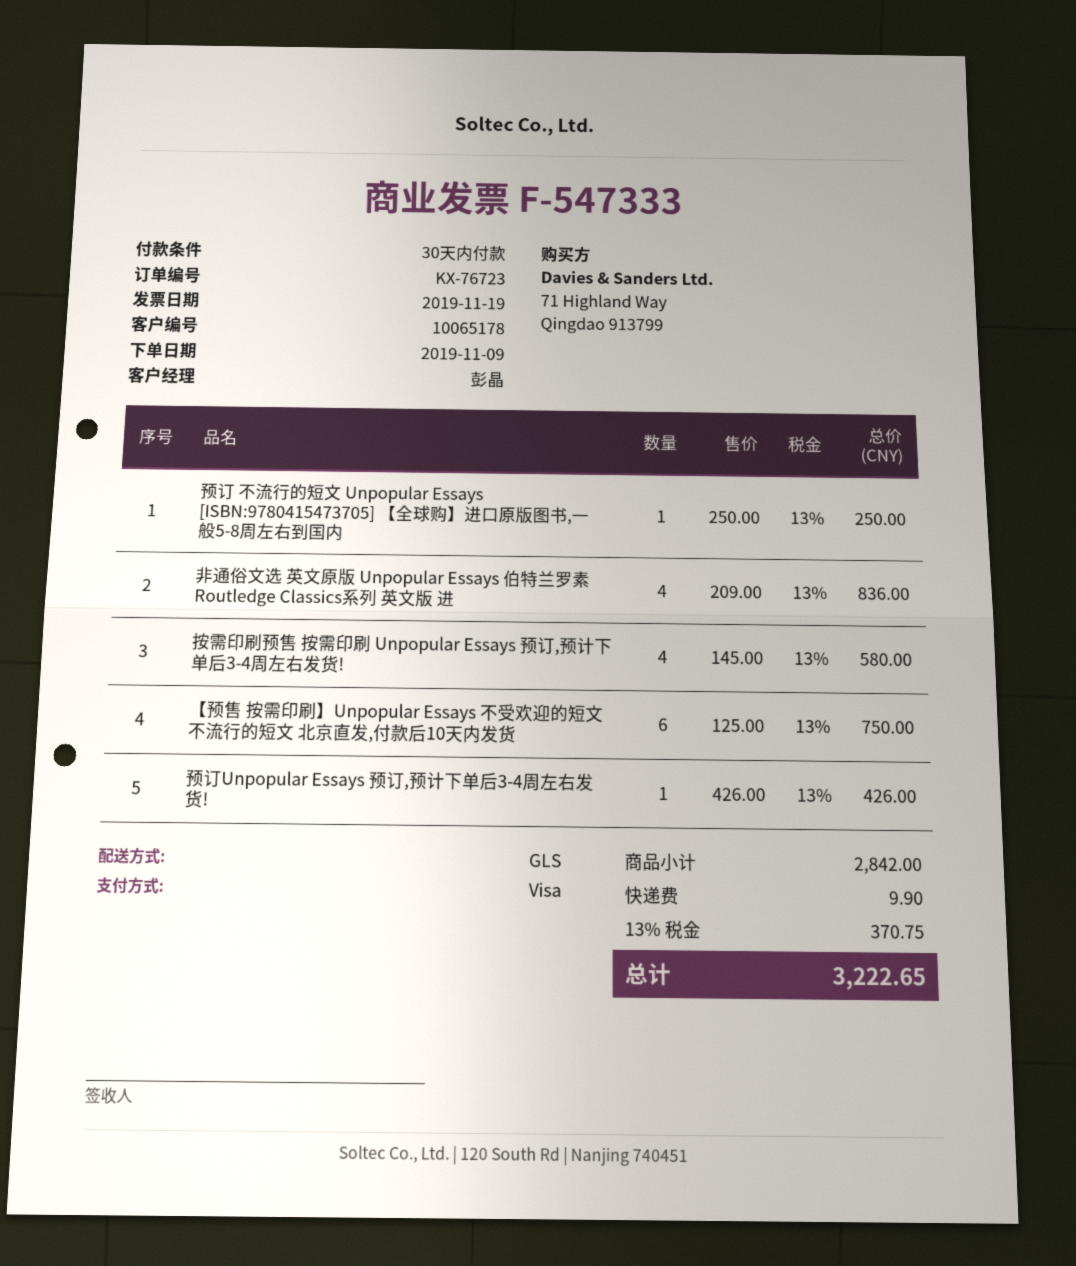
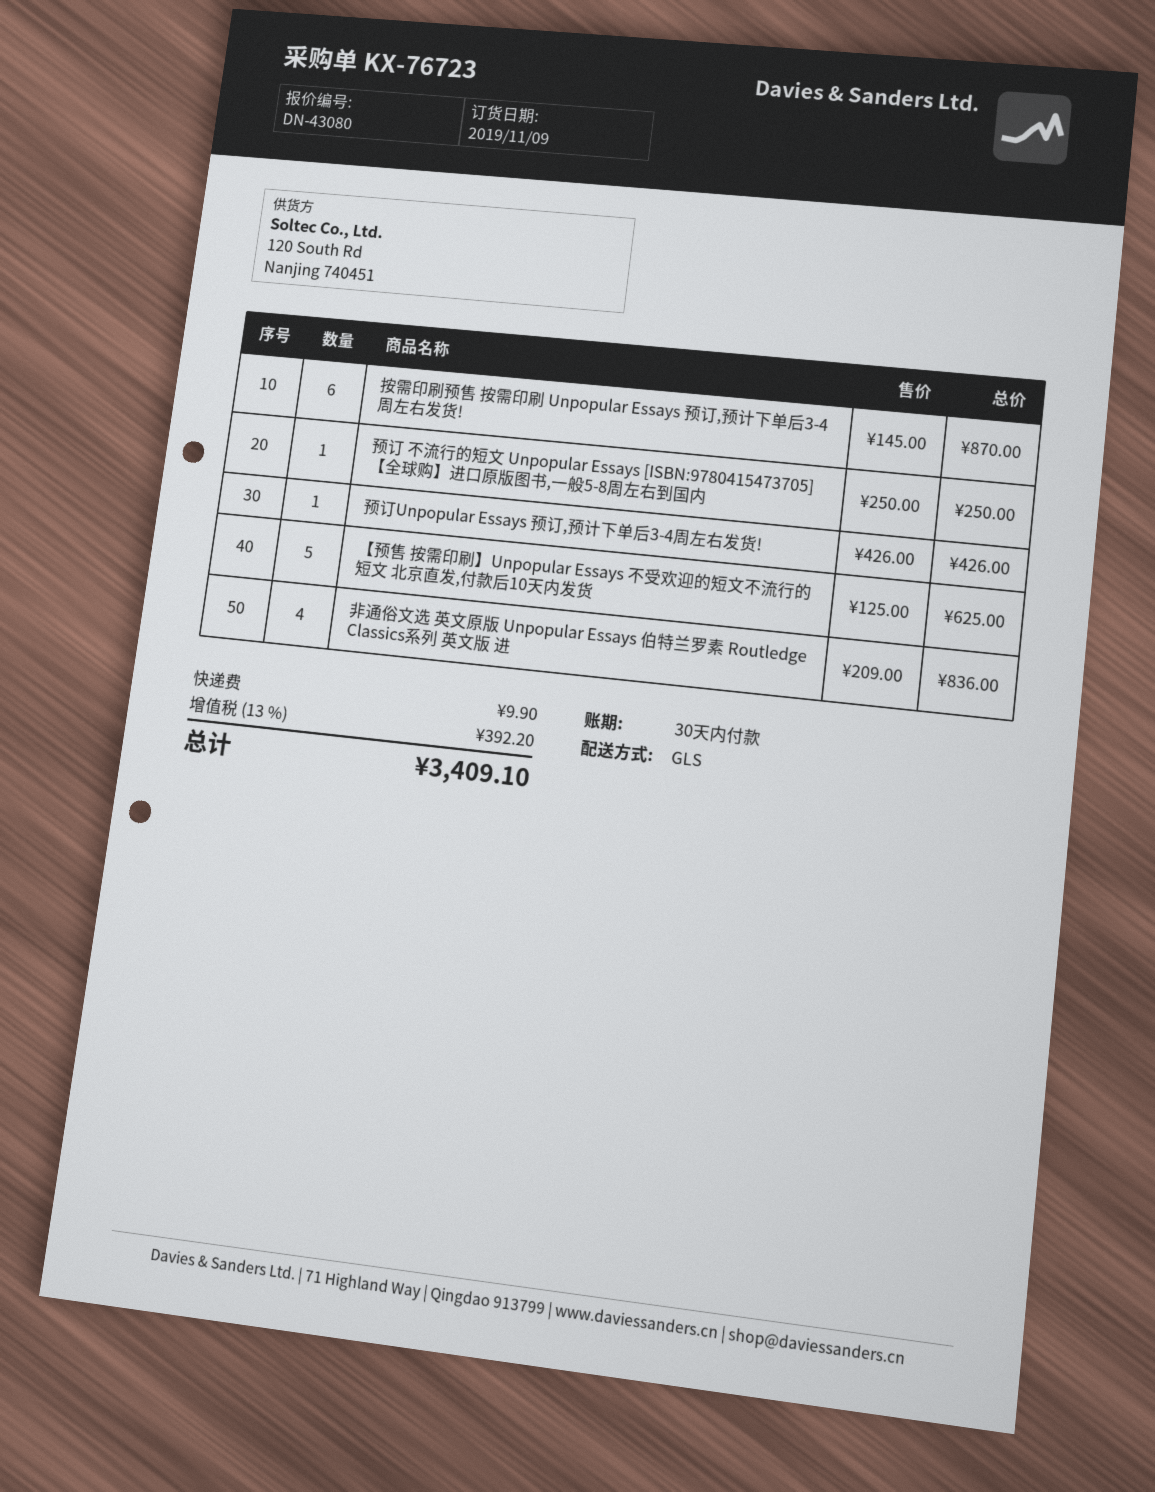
按需印刷预售 按需印刷 Unpopular Essays 预订,预计下单后3-4周左右发货!: 4 x 145.00 = 580.00 -> 6 x 145.00 = 870.00
【预售 按需印刷】Unpopular Essays 不受欢迎的短文不流行的短文 北京直发,付款后10天内发货: 6 x 125.00 = 750.00 -> 5 x 125.00 = 625.00
tax: 13% = 370.75 -> 13% = 392.20
total: 3222.65 -> 3409.10

